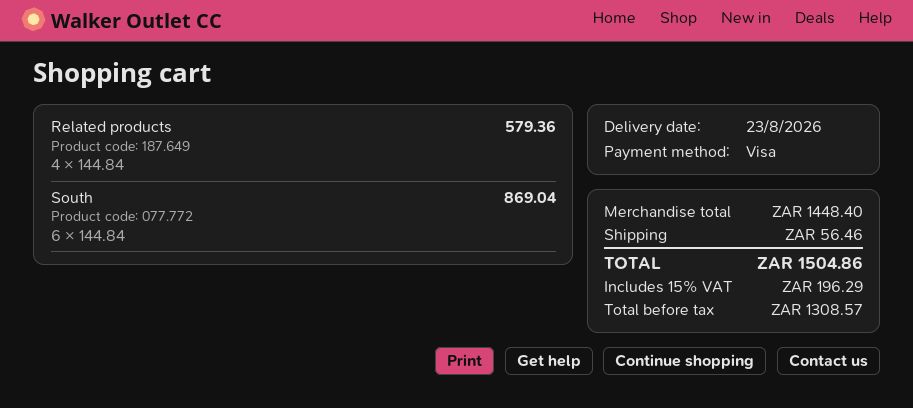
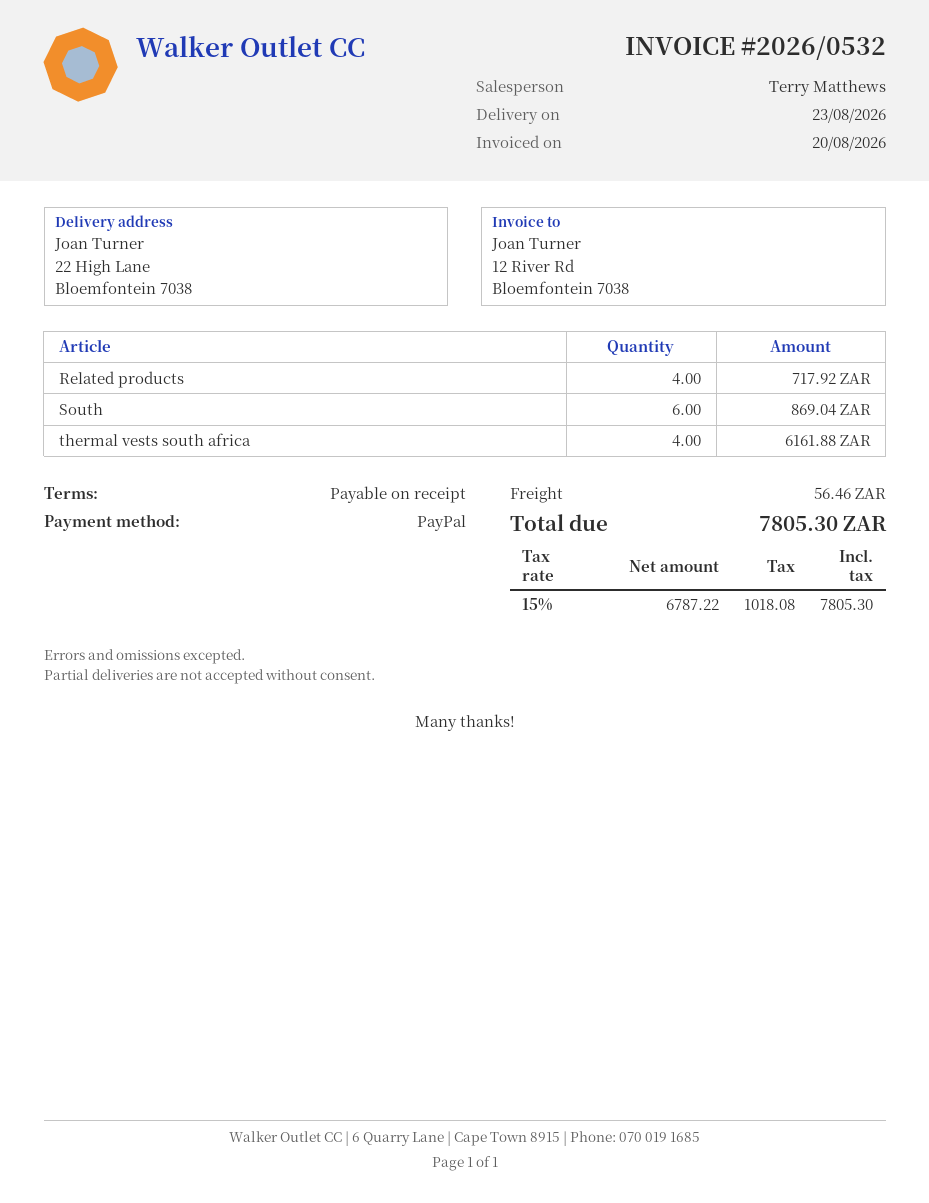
payment method: Visa -> PayPal
Related products: 4 for 579.36 -> 4 for 717.92
thermal vests south africa: none -> 4 for 6161.88
net: 1308.57 -> 6787.22
tax: 15% = 196.29 -> 15% = 1018.08
total: 1504.86 -> 7805.30

